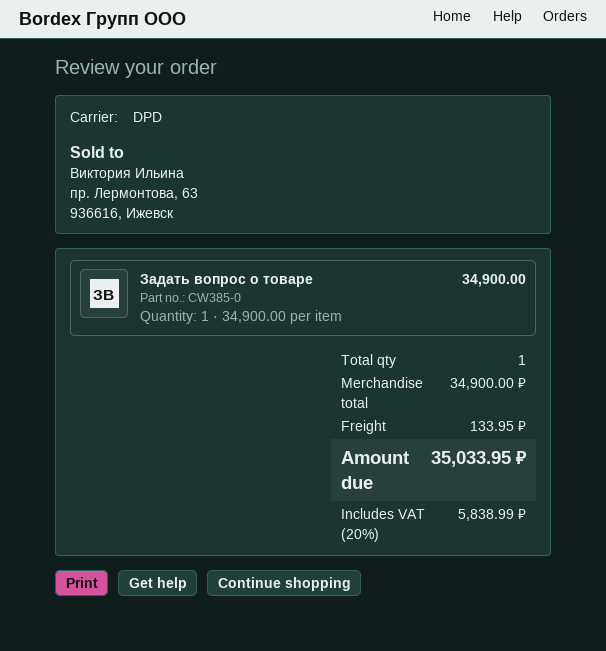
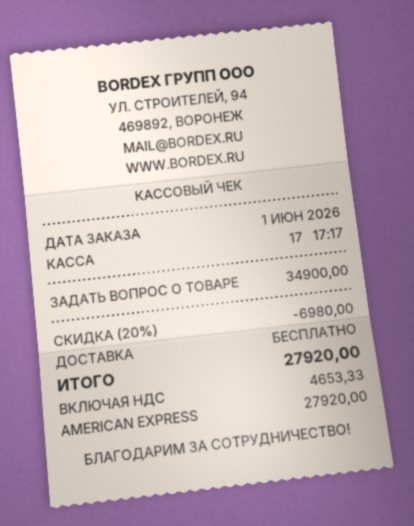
discount: none -> 20% = 6980.00
shipping: 133.95 -> 0.00
tax: 5838.99 -> 4653.33
total: 35033.95 -> 27920.00

